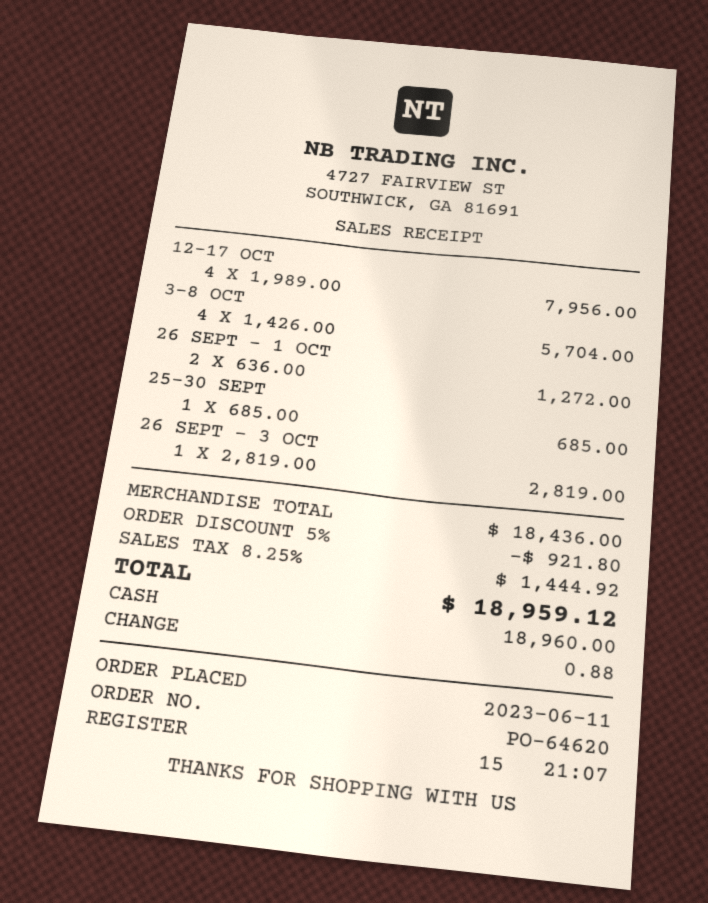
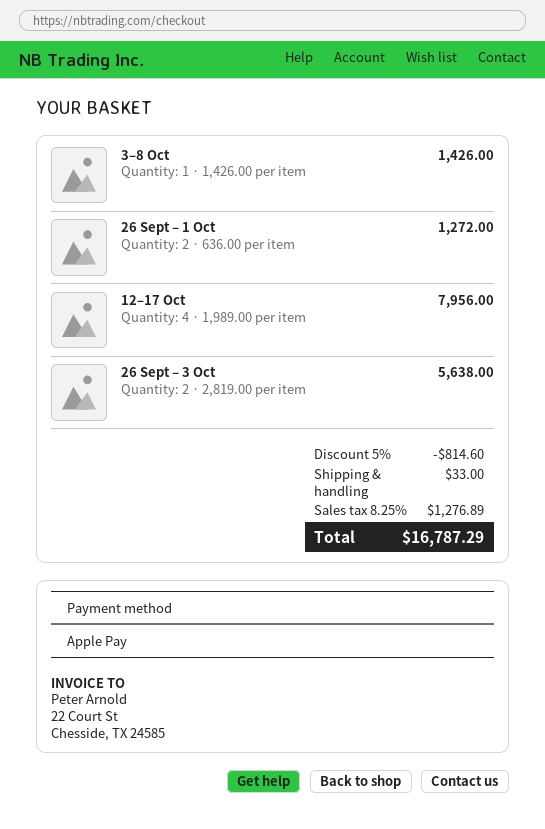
payment method: cash -> Apple Pay
3–8 OCT: 4 x 1426.00 = 5704.00 -> 1 x 1426.00 = 1426.00
25–30 SEPT: 1 x 685.00 = 685.00 -> none
26 SEPT – 3 OCT: 1 x 2819.00 = 2819.00 -> 2 x 2819.00 = 5638.00
discount: 5% = 921.80 -> 5% = 814.60
shipping: none -> 33.00
tax: 8.25% = 1444.92 -> 8.25% = 1276.89
total: 18959.12 -> 16787.29

